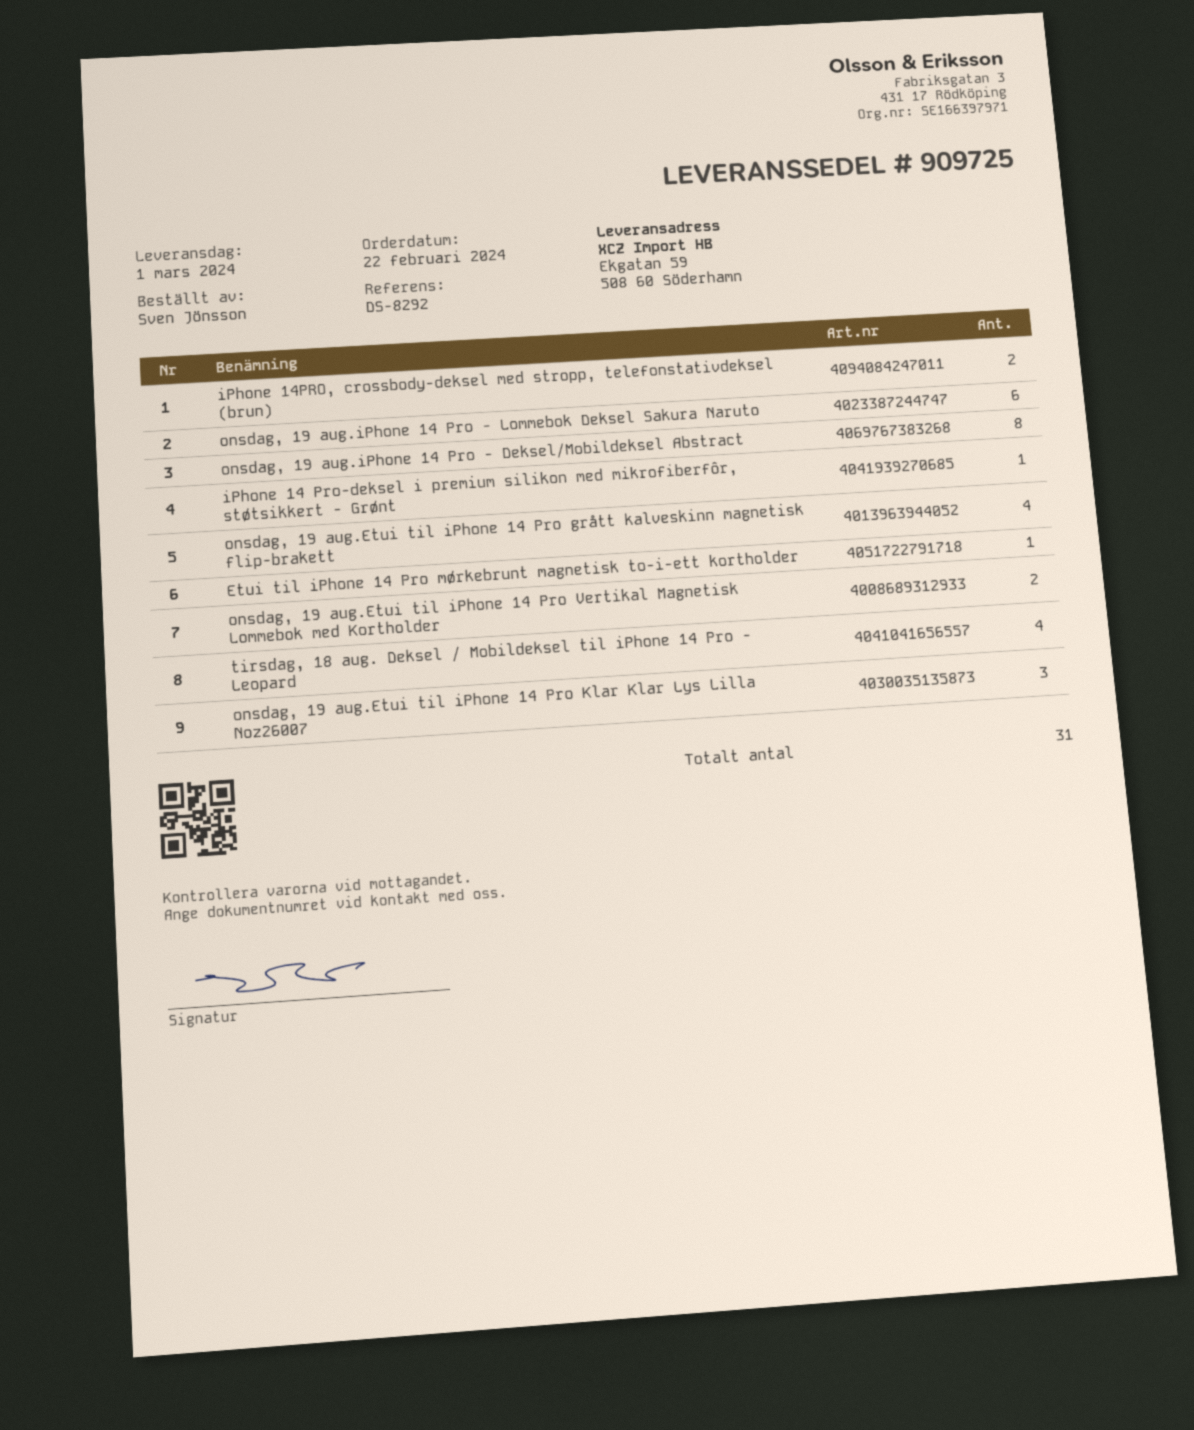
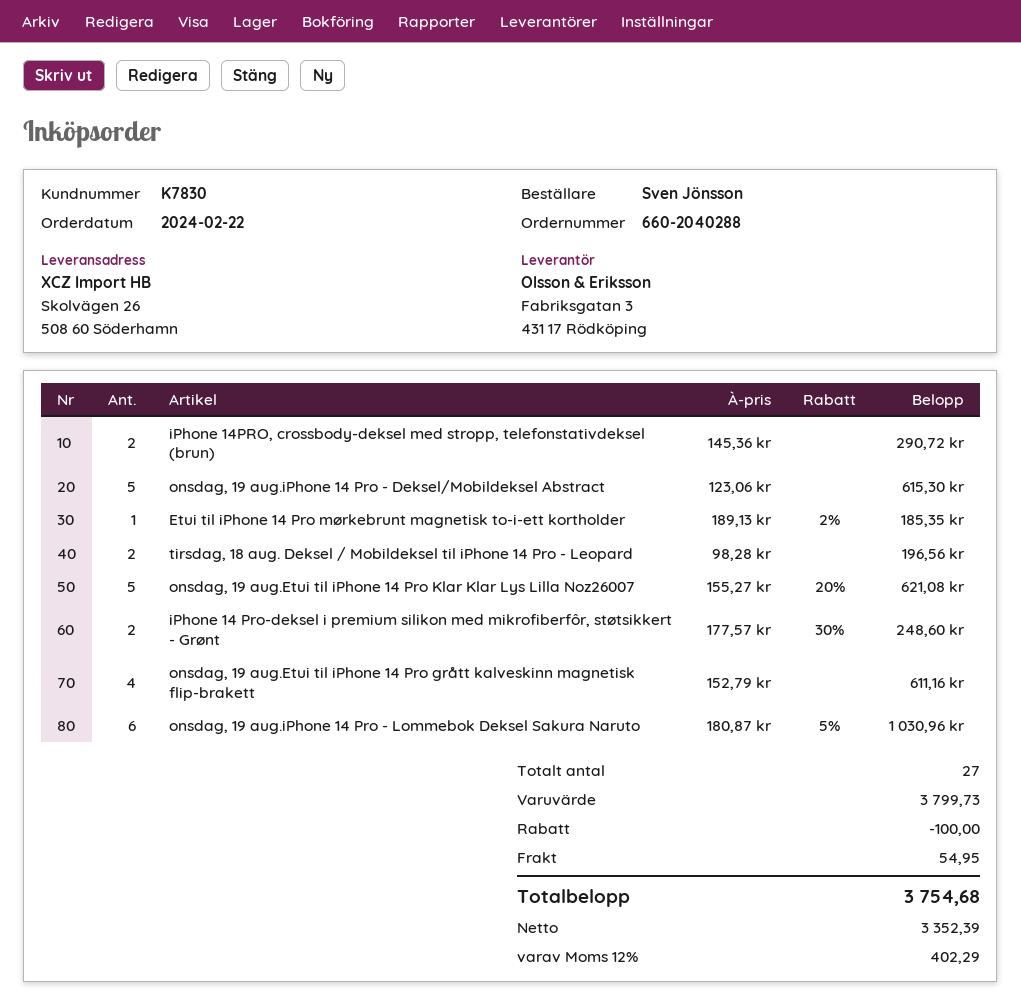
ship to: Ekgatan 59, 508 60 Söderhamn -> Skolvägen 26, 508 60 Söderhamn
onsdag, 19 aug.iPhone 14 Pro - Deksel/Mobildeksel Abstract: 8 -> 5
iPhone 14 Pro-deksel i premium silikon med mikrofiberfôr, støtsikkert - Grønt: 1 -> 2
onsdag, 19 aug.Etui til iPhone 14 Pro Vertikal Magnetisk Lommebok med Kortholder: 2 -> none
tirsdag, 18 aug. Deksel / Mobildeksel til iPhone 14 Pro - Leopard: 4 -> 2
onsdag, 19 aug.Etui til iPhone 14 Pro Klar Klar Lys Lilla Noz26007: 3 -> 5
total quantity: 31 -> 27

